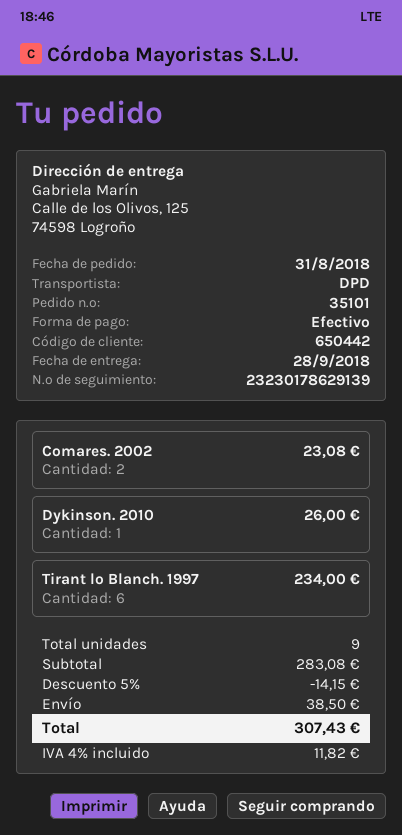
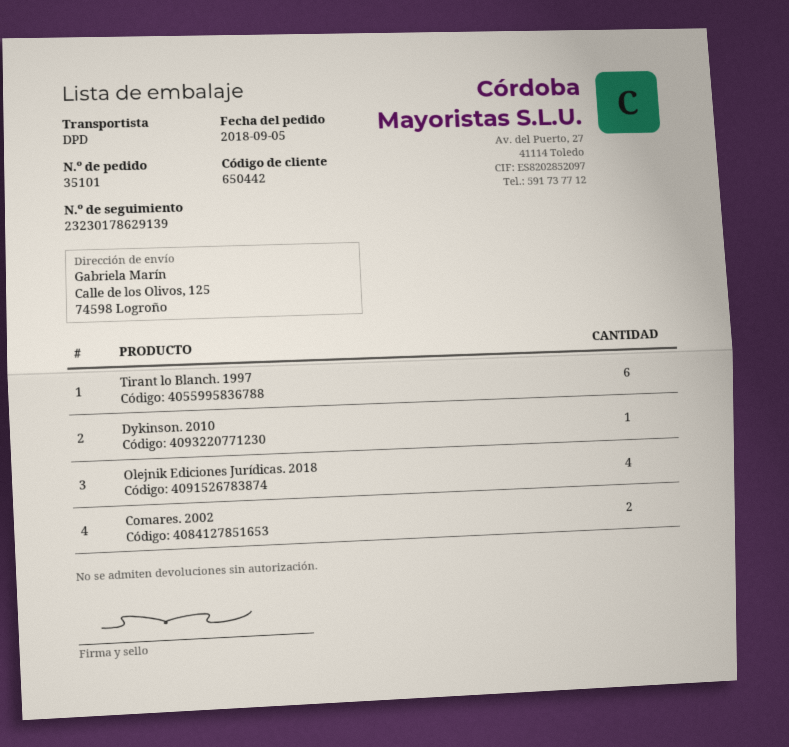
order date: 2018-08-31 -> 2018-09-05
Olejnik Ediciones Jurídicas. 2018: none -> 4

